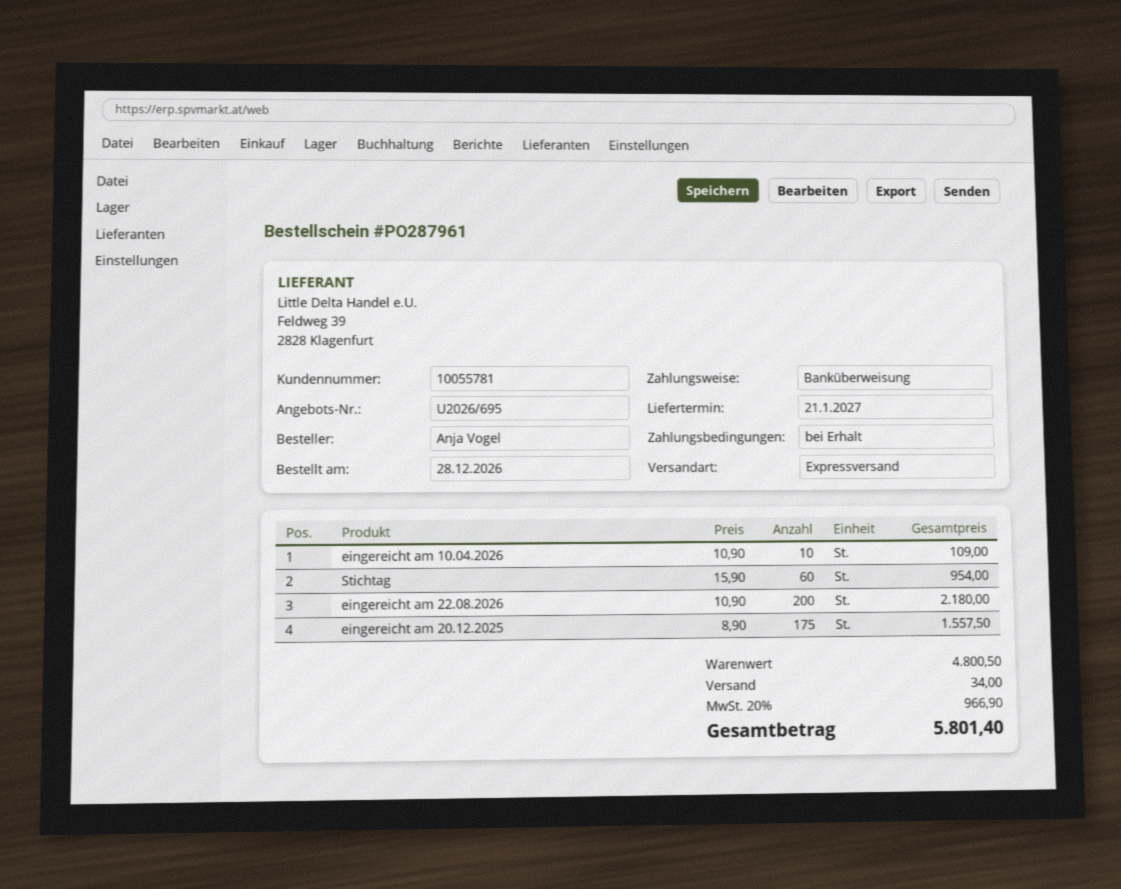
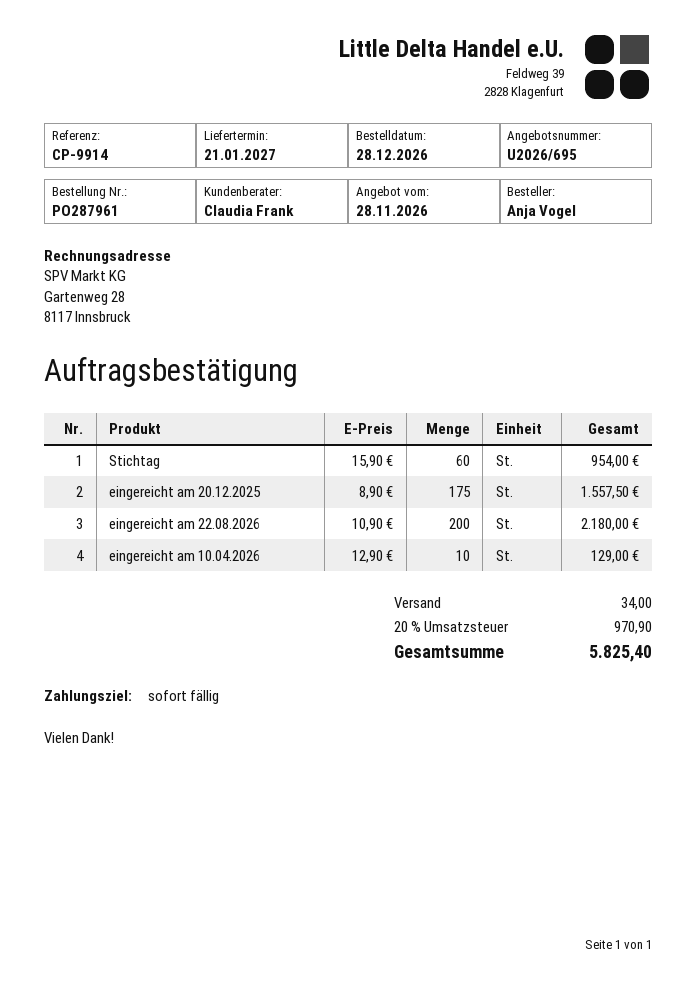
eingereicht am 10.04.2026: 10 x 10.90 = 109.00 -> 10 x 12.90 = 129.00
tax: 20% = 966.90 -> 20% = 970.90
total: 5801.40 -> 5825.40

